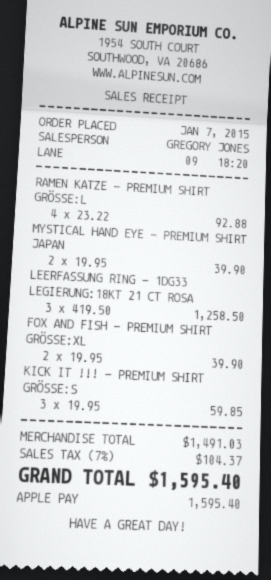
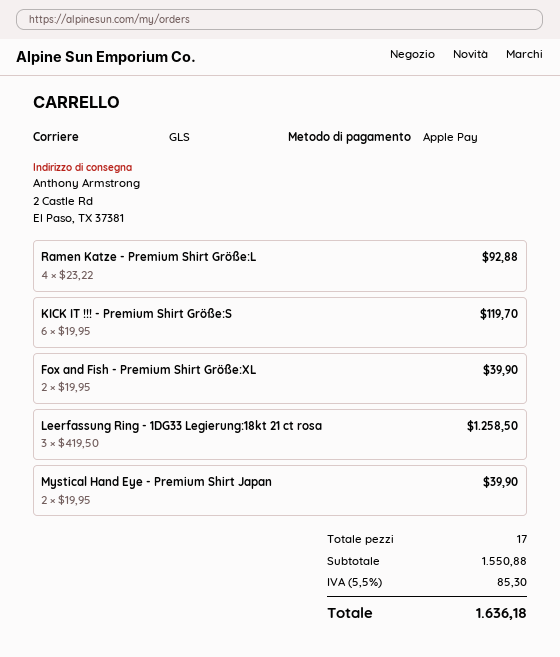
KICK IT !!! - PREMIUM SHIRT GRÖSSE:S: 3 x 19.95 = 59.85 -> 6 x 19.95 = 119.70
subtotal: 1491.03 -> 1550.88
tax: 7% = 104.37 -> 5.5% = 85.30
total: 1595.40 -> 1636.18

